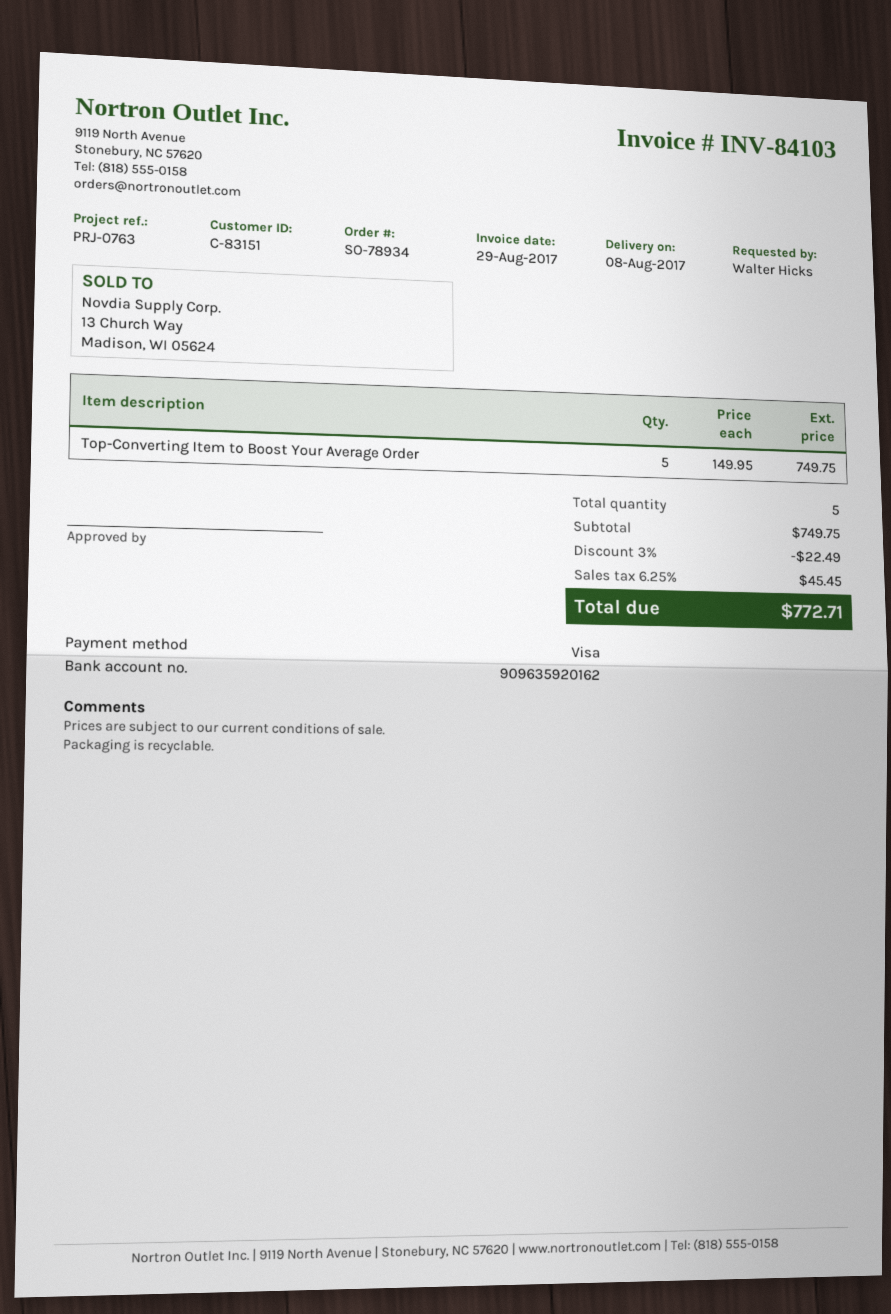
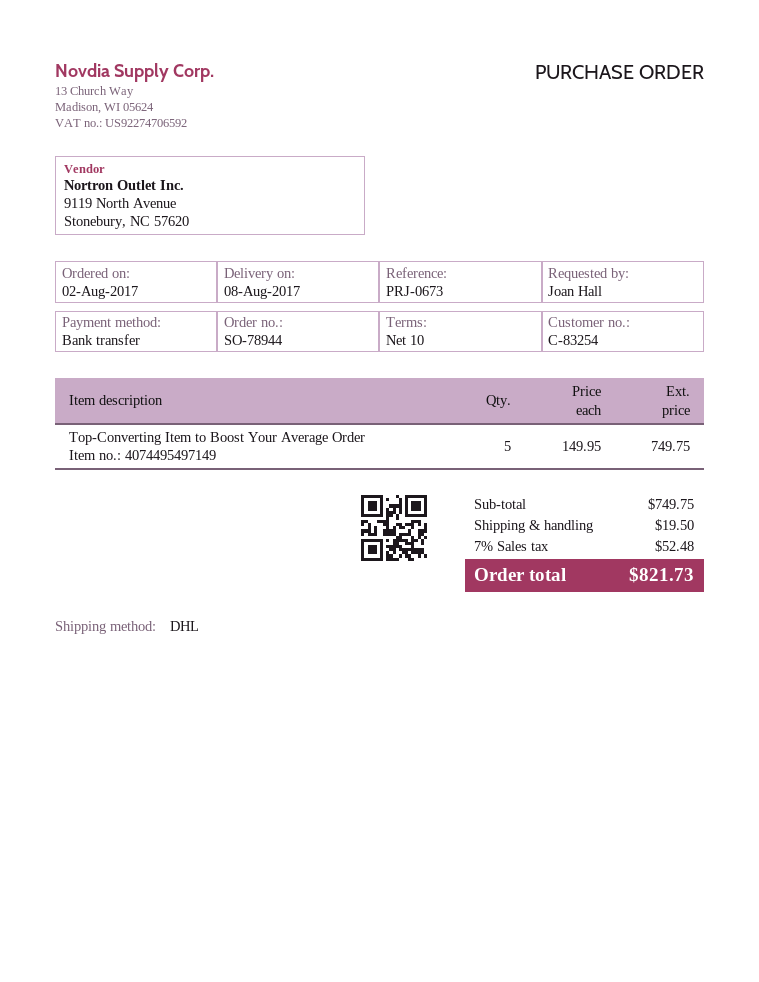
order number: SO-78934 -> SO-78944
customer number: C-83151 -> C-83254
reference: PRJ-0763 -> PRJ-0673
ordered by: Walter Hicks -> Joan Hall
payment method: Visa -> bank transfer
discount: 3% = 22.49 -> none
shipping: none -> 19.50
tax: 6.25% = 45.45 -> 7% = 52.48
total: 772.71 -> 821.73

